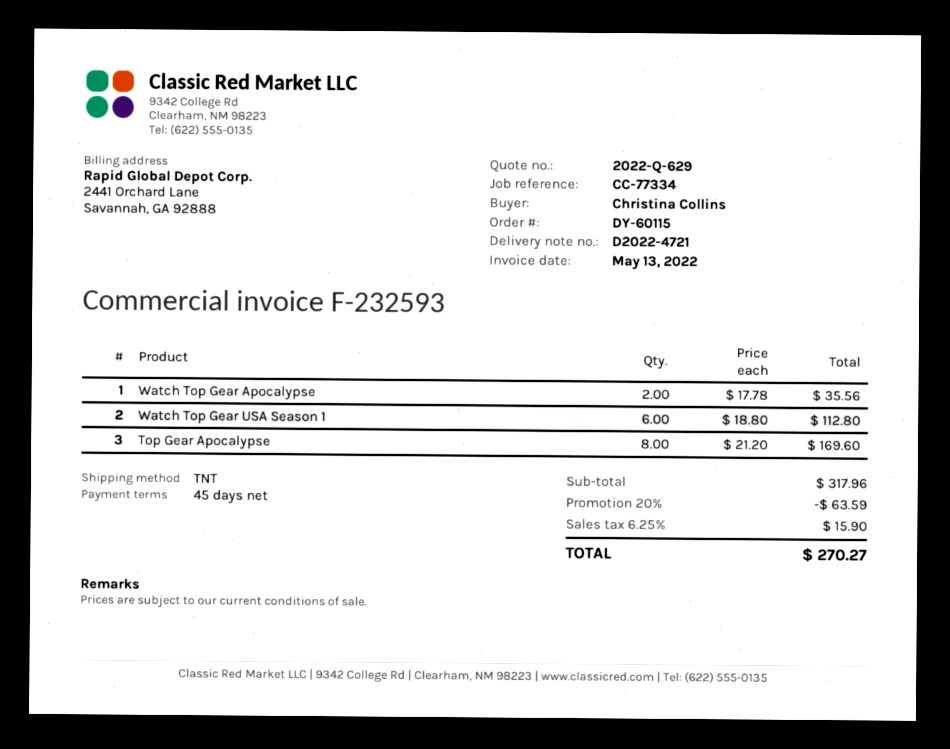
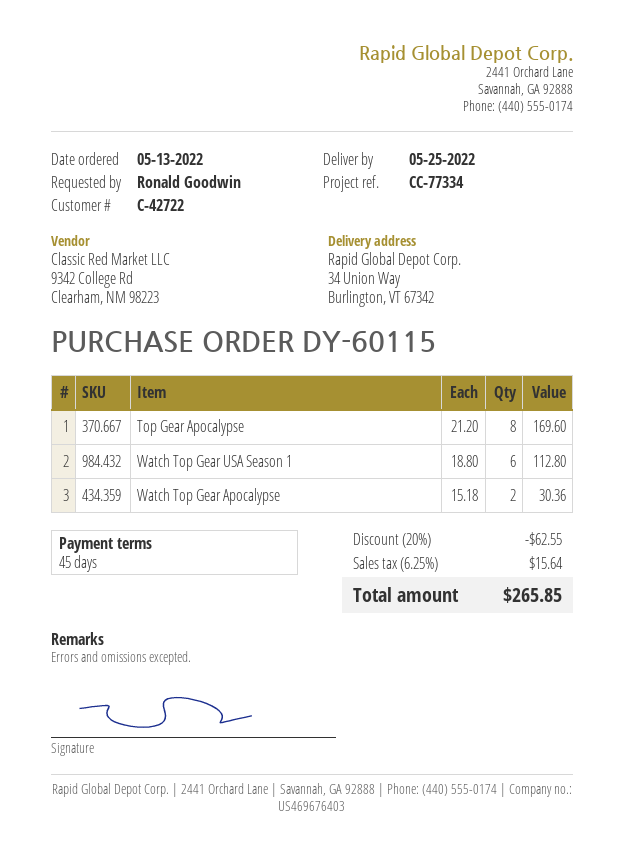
ordered by: Christina Collins -> Ronald Goodwin
Watch Top Gear Apocalypse: 2 x 17.78 = 35.56 -> 2 x 15.18 = 30.36
discount: 20% = 63.59 -> 20% = 62.55
tax: 6.25% = 15.90 -> 6.25% = 15.64
total: 270.27 -> 265.85

